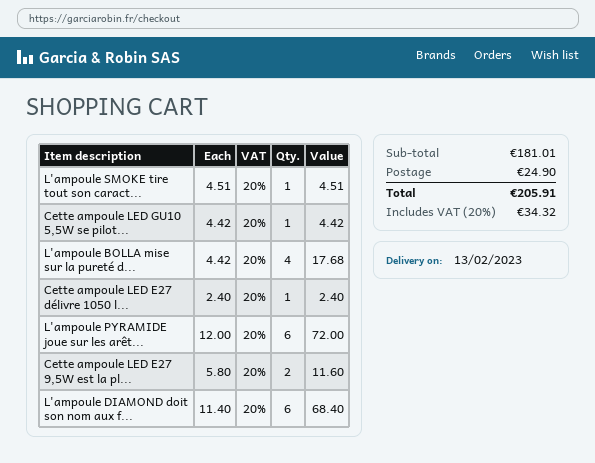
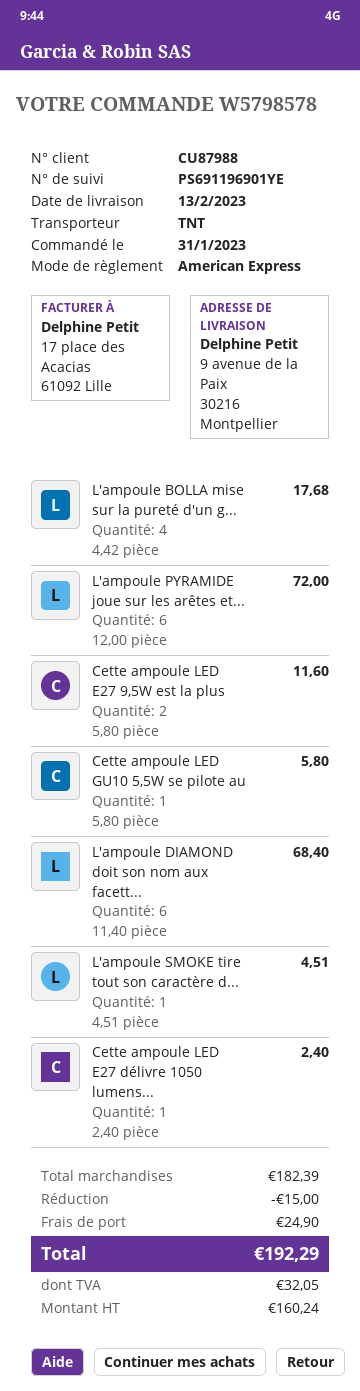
Cette ampoule LED GU10 5,5W se pilot...: 1 x 4.42 = 4.42 -> 1 x 5.80 = 5.80
subtotal: 181.01 -> 182.39
discount: none -> 15.00
tax: 34.32 -> 32.05
total: 205.91 -> 192.29

